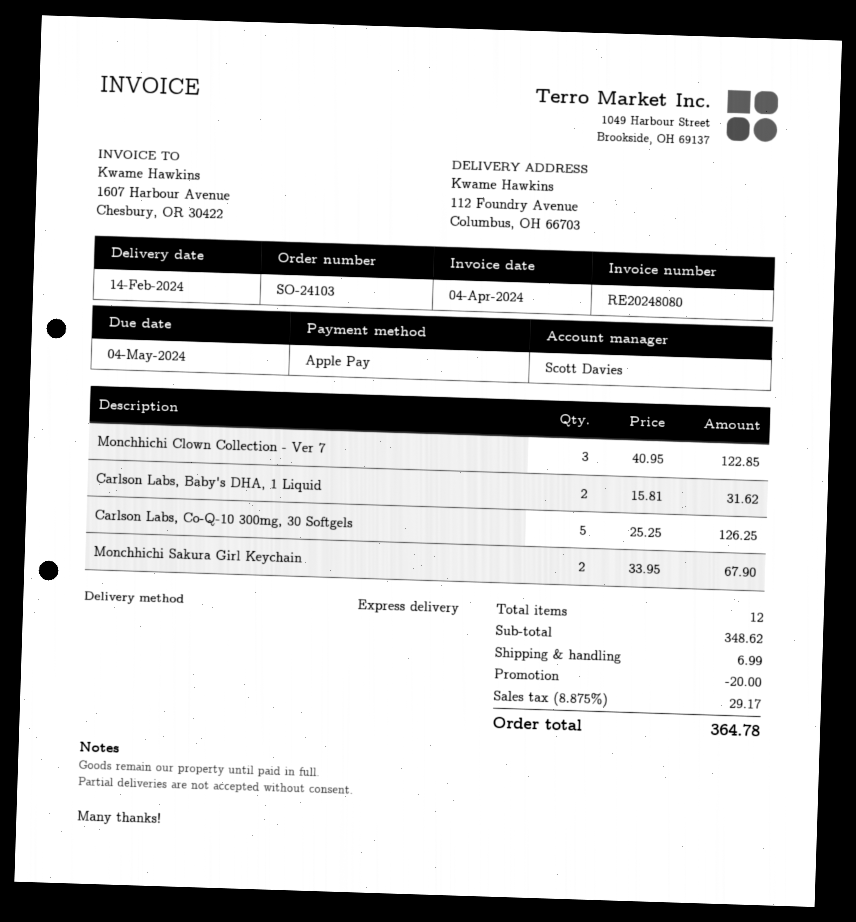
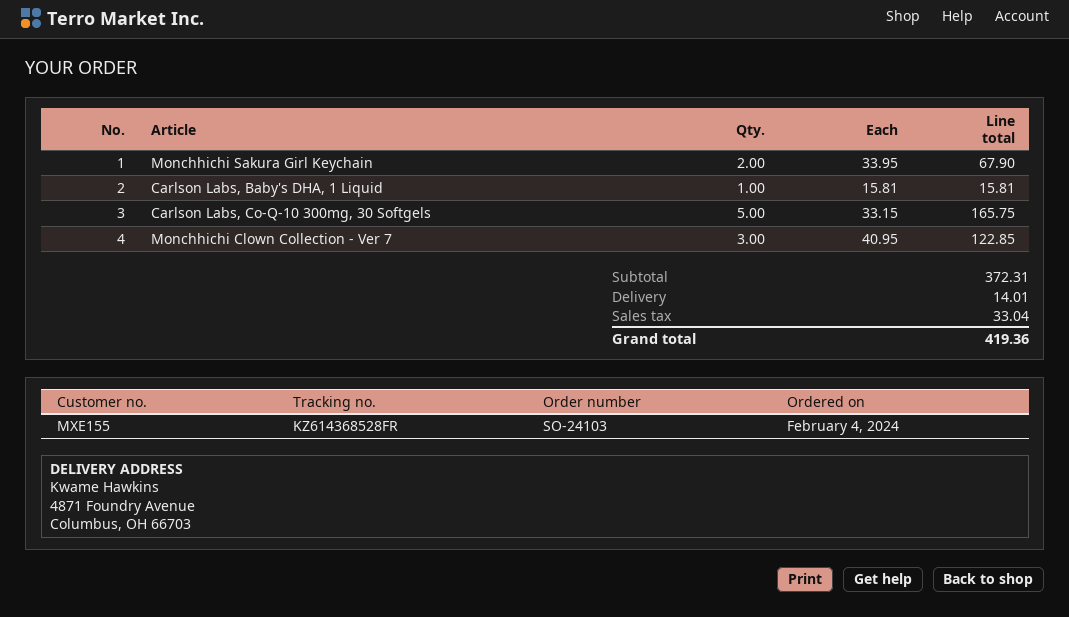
ship to: 112 Foundry Avenue, Columbus, OH 66703 -> 4871 Foundry Avenue, Columbus, OH 66703
Carlson Labs, Baby's DHA, 1 Liquid: 2 x 15.81 = 31.62 -> 1 x 15.81 = 15.81
Carlson Labs, Co-Q-10 300mg, 30 Softgels: 5 x 25.25 = 126.25 -> 5 x 33.15 = 165.75
subtotal: 348.62 -> 372.31
discount: 20.00 -> none
shipping: 6.99 -> 14.01
tax: 29.17 -> 33.04
total: 364.78 -> 419.36

